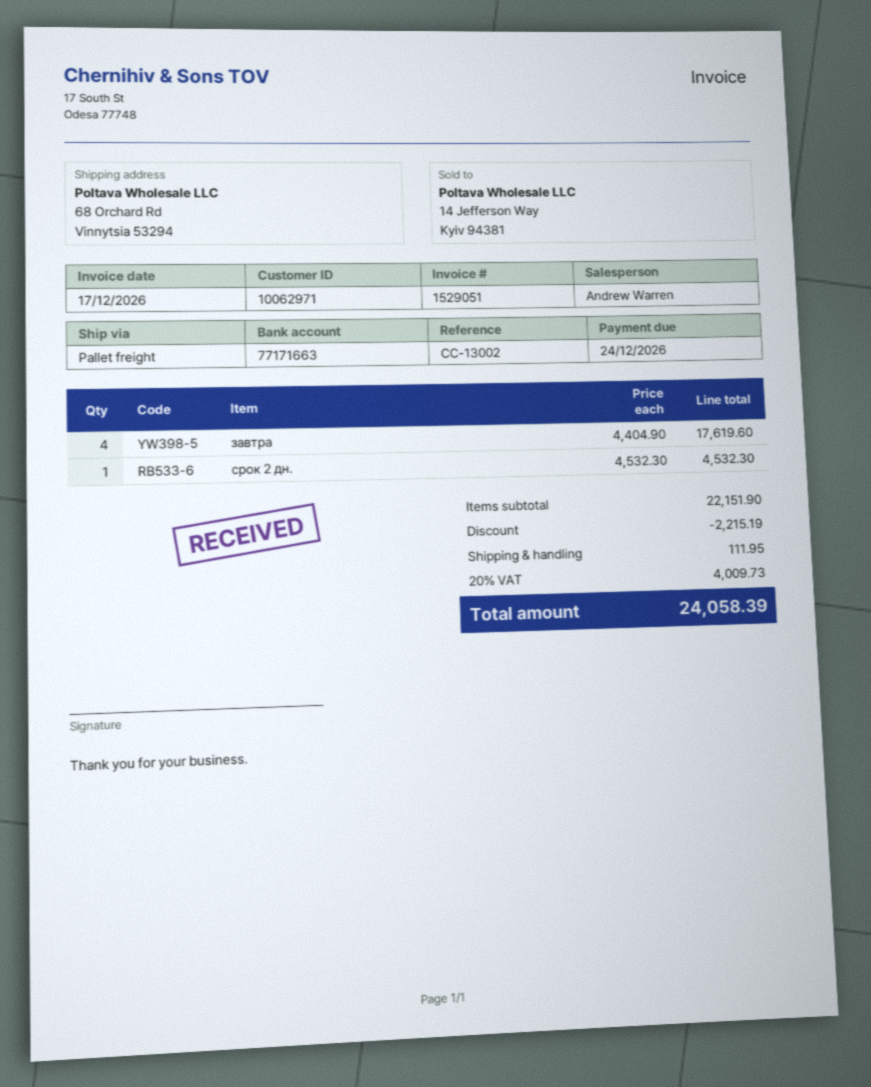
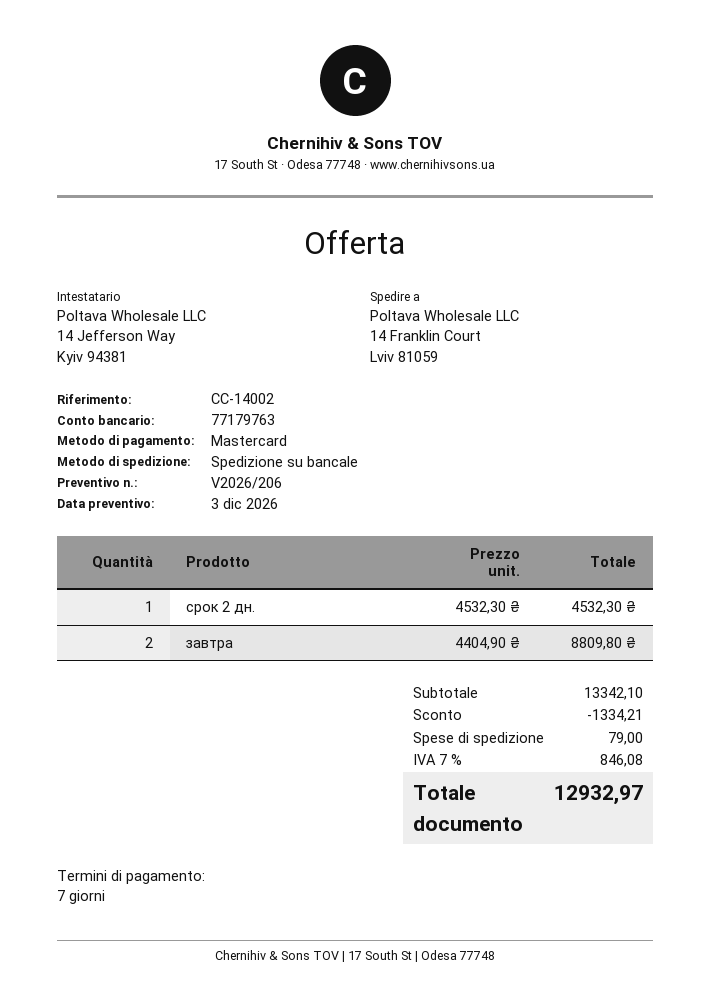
reference: CC-13002 -> CC-14002
bank account: 77171663 -> 77179763
ship to: 68 Orchard Rd, Vinnytsia 53294 -> 14 Franklin Court, Lviv 81059
завтра: 4 x 4404.90 = 17619.60 -> 2 x 4404.90 = 8809.80
subtotal: 22151.90 -> 13342.10
discount: 2215.19 -> 1334.21
shipping: 111.95 -> 79.00
tax: 20% = 4009.73 -> 7% = 846.08
total: 24058.39 -> 12932.97

